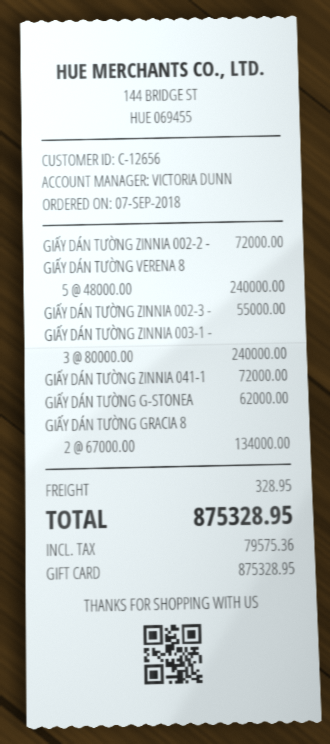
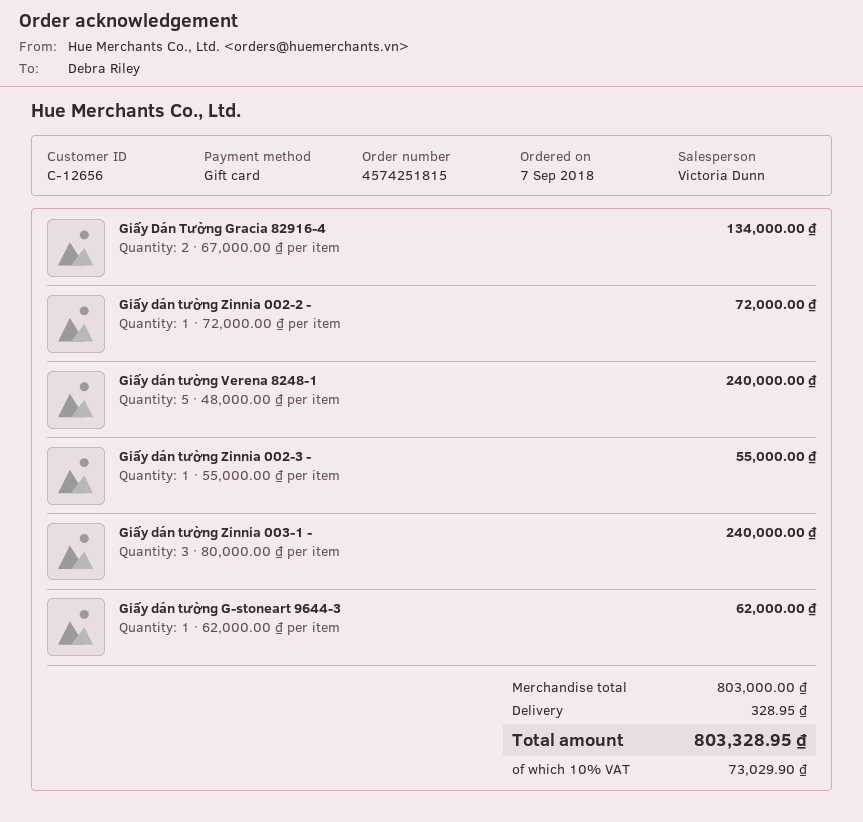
GIẤY DÁN TƯỜNG ZINNIA 041-1: 1 x 72000.00 = 72000.00 -> none
tax: 79575.36 -> 73029.90
total: 875328.95 -> 803328.95

